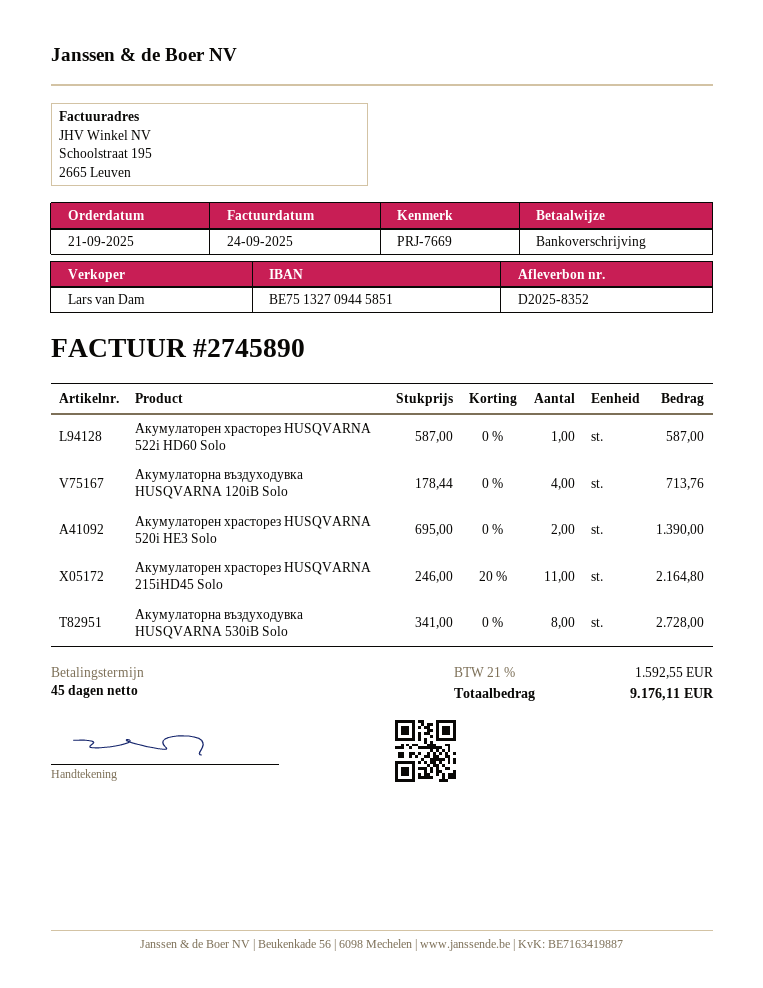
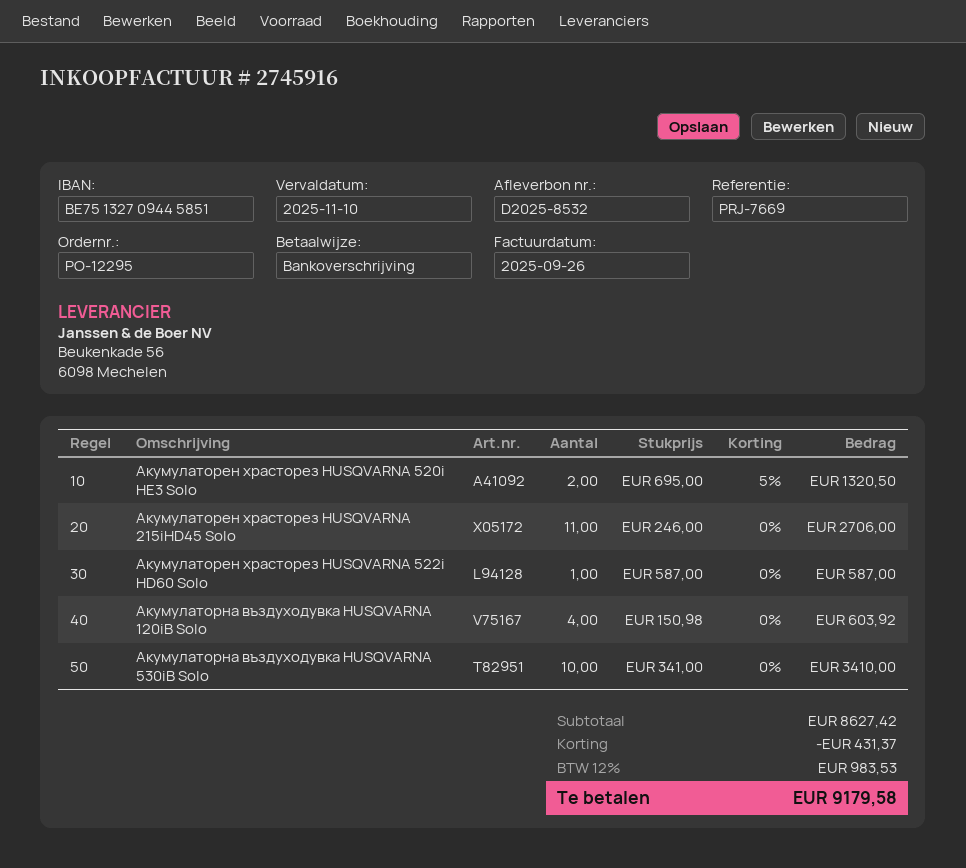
delivery note number: D2025-8352 -> D2025-8532
invoice number: 2745890 -> 2745916
invoice date: 2025-09-24 -> 2025-09-26
Акумулаторна въздуходувка HUSQVARNA 120iB Solo: 4 x 178.44 = 713.76 -> 4 x 150.98 = 603.92
Акумулаторен храсторез HUSQVARNA 520i HE3 Solo: 2 x 695.00 = 1390.00 -> 2 x 695.00 - 5% = 1320.50
Акумулаторен храсторез HUSQVARNA 215iHD45 Solo: 11 x 246.00 - 20% = 2164.80 -> 11 x 246.00 = 2706.00
Акумулаторна въздуходувка HUSQVARNA 530iB Solo: 8 x 341.00 = 2728.00 -> 10 x 341.00 = 3410.00
discount: none -> 431.37
tax: 21% = 1592.55 -> 12% = 983.53
total: 9176.11 -> 9179.58

